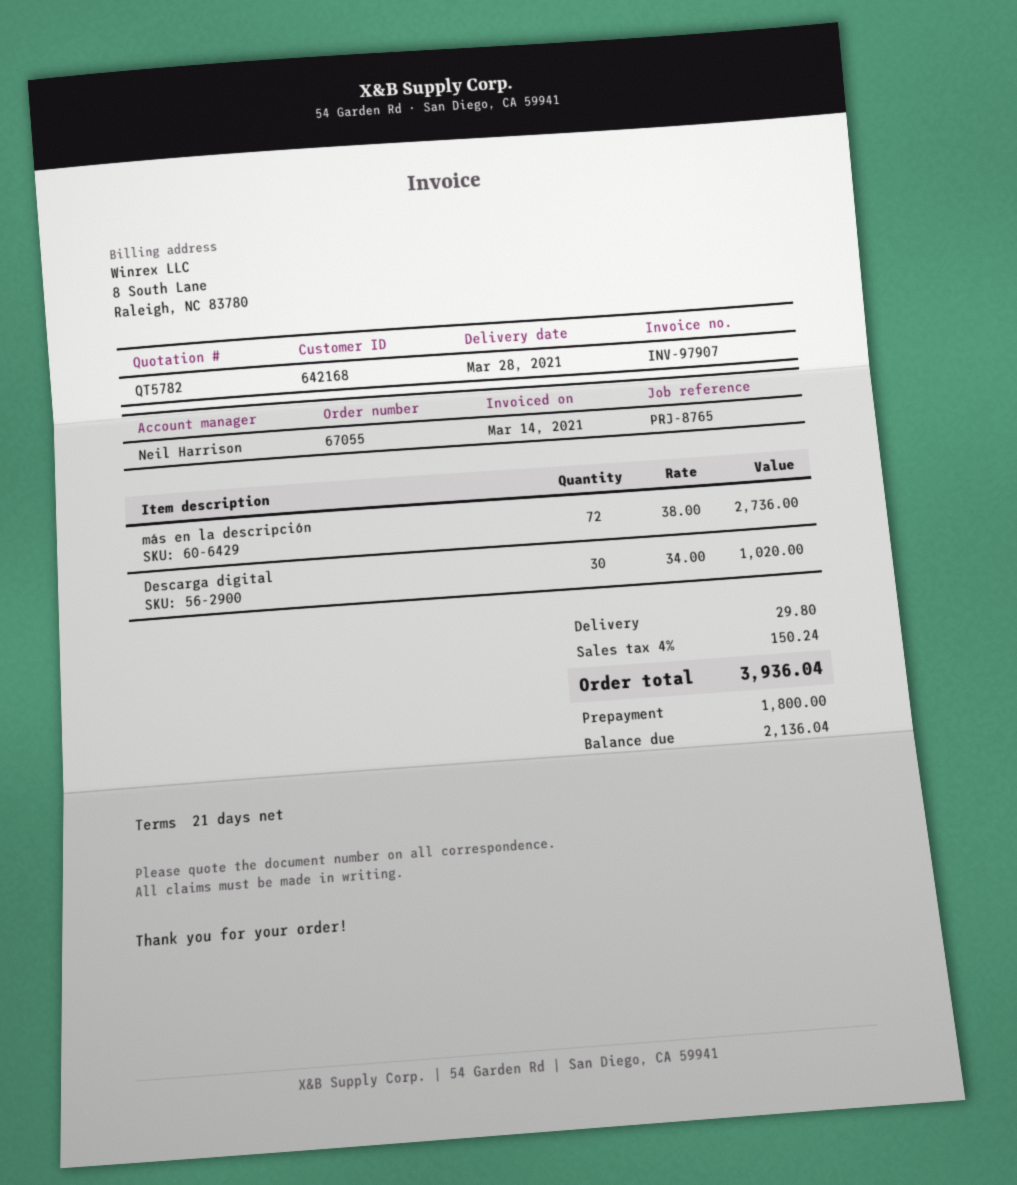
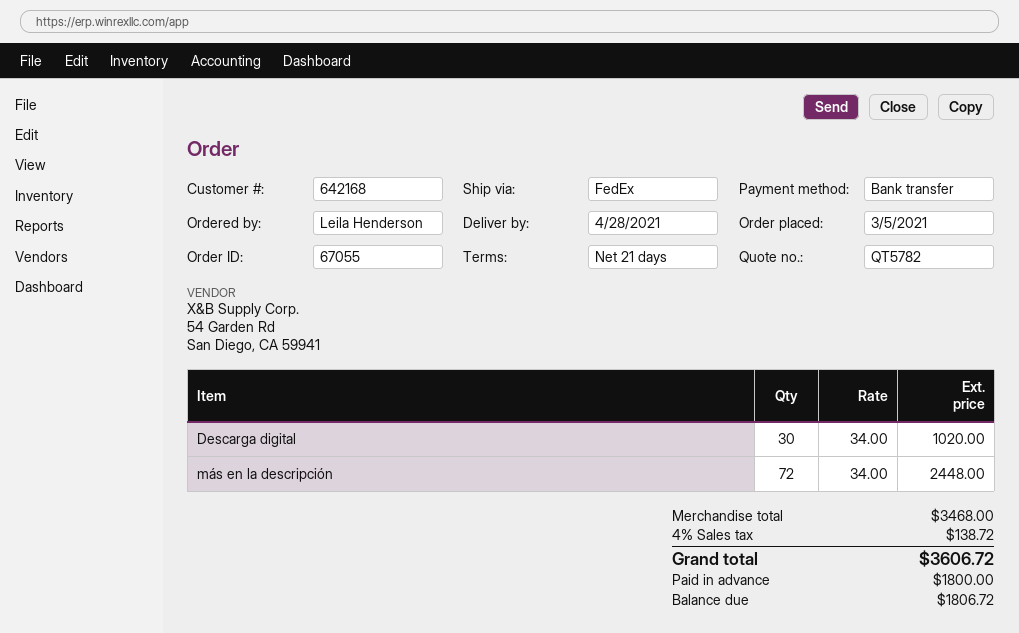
delivery date: 2021-03-28 -> 2021-04-28
más en la descripción: 72 x 38.00 = 2736.00 -> 72 x 34.00 = 2448.00
shipping: 29.80 -> none
tax: 4% = 150.24 -> 4% = 138.72
total: 3936.04 -> 3606.72
balance: 2136.04 -> 1806.72

